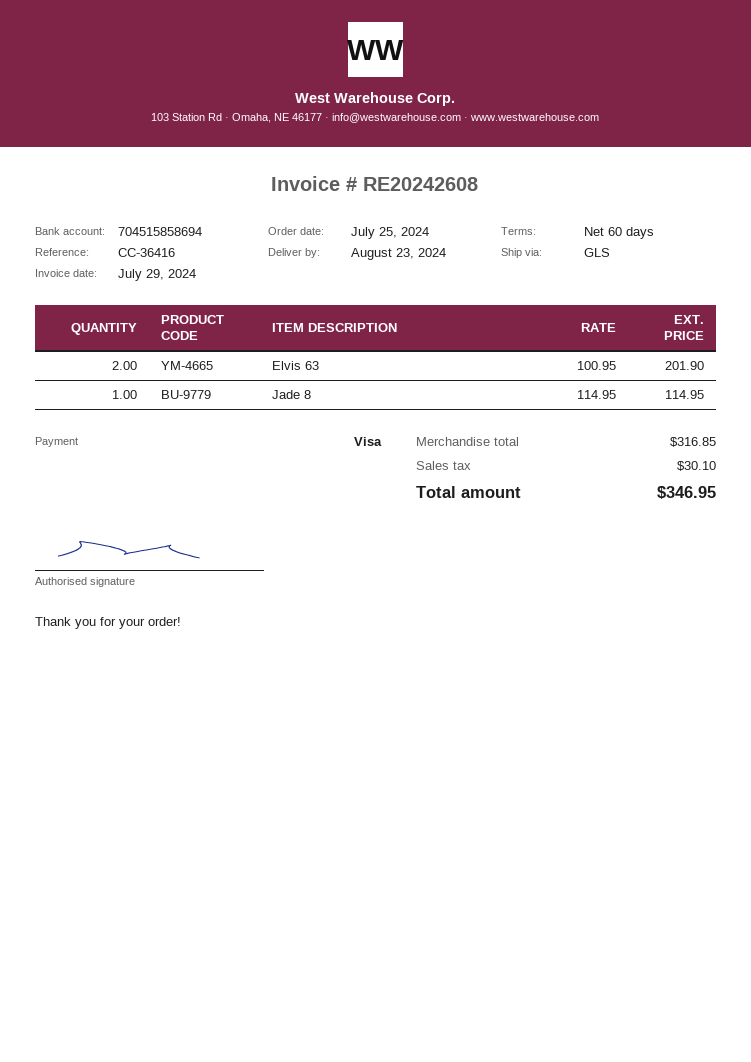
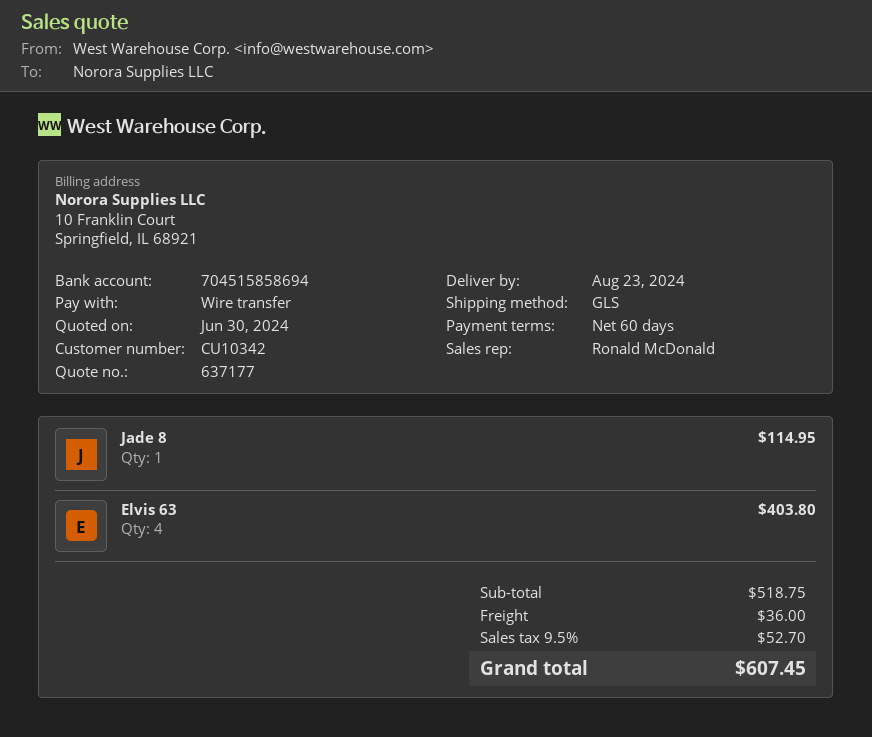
payment method: Visa -> bank transfer
Elvis 63: 2 for 201.90 -> 4 for 403.80
subtotal: 316.85 -> 518.75
shipping: none -> 36.00
tax: 30.10 -> 52.70
total: 346.95 -> 607.45

